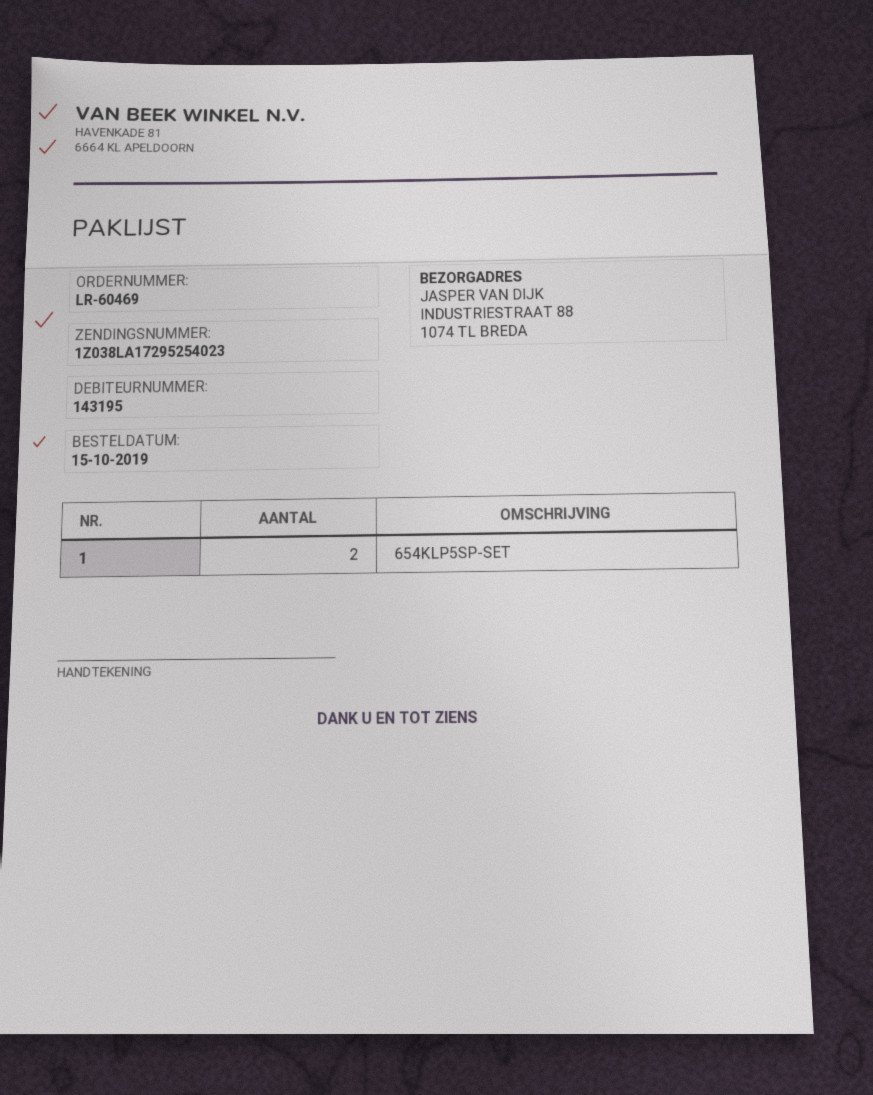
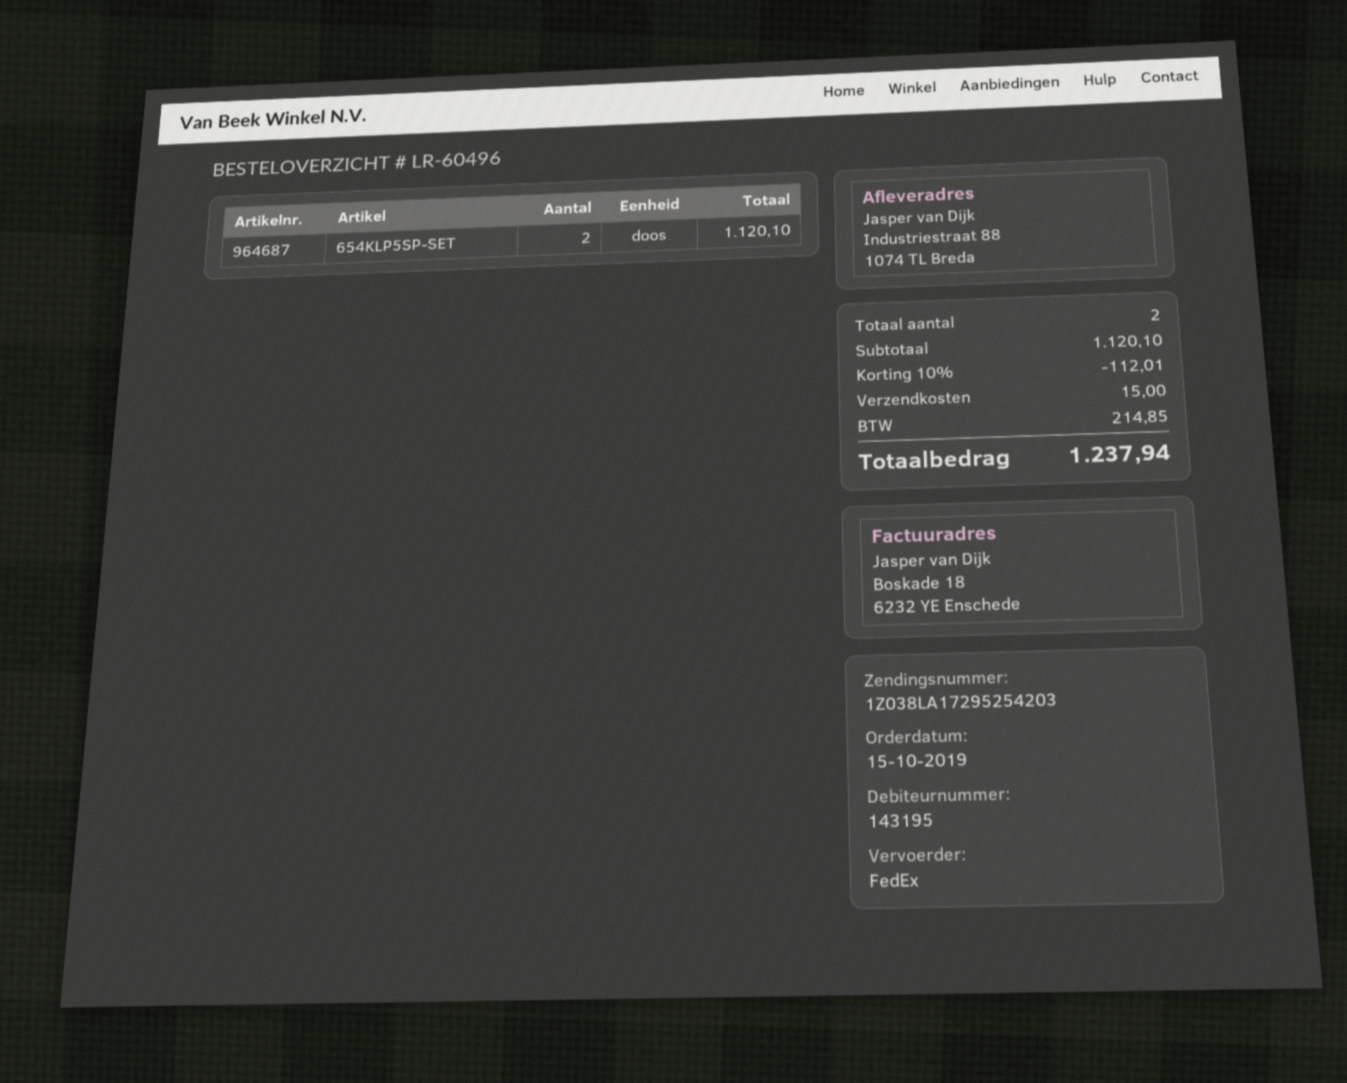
order number: LR-60469 -> LR-60496
tracking number: 1Z038LA17295254023 -> 1Z038LA17295254203

